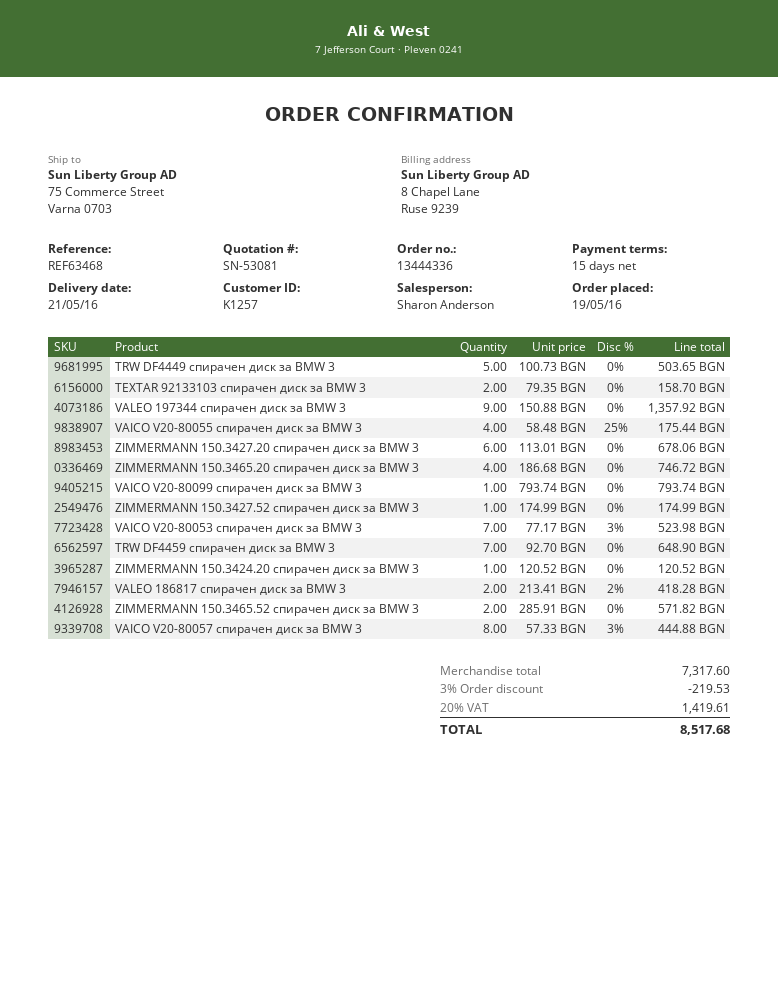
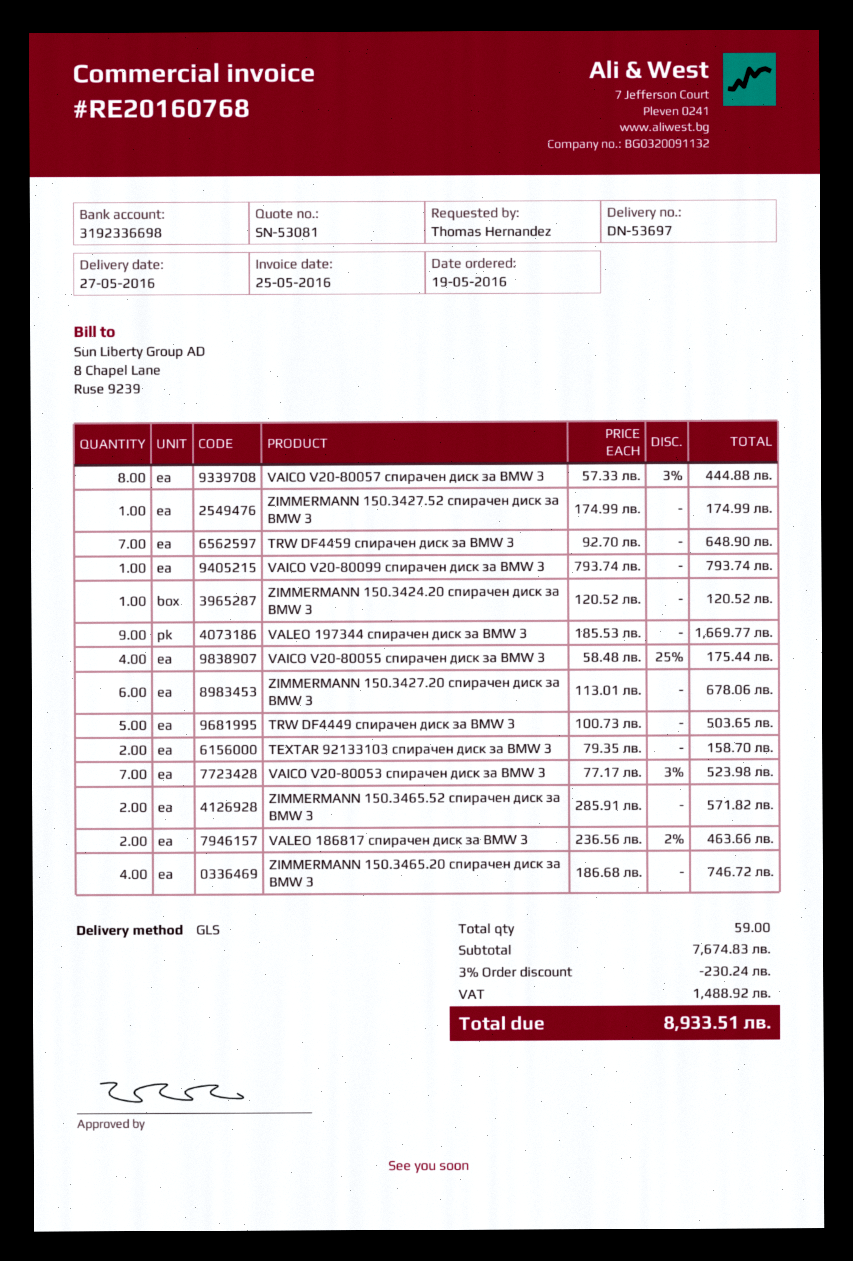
delivery date: 2016-05-21 -> 2016-05-27
VALEO 197344 спирачен диск за BMW 3: 9 x 150.88 = 1357.92 -> 9 x 185.53 = 1669.77
VALEO 186817 спирачен диск за BMW 3: 2 x 213.41 - 2% = 418.28 -> 2 x 236.56 - 2% = 463.66
subtotal: 7317.60 -> 7674.83
discount: 3% = 219.53 -> 3% = 230.24
tax: 1419.61 -> 1488.92
total: 8517.68 -> 8933.51

